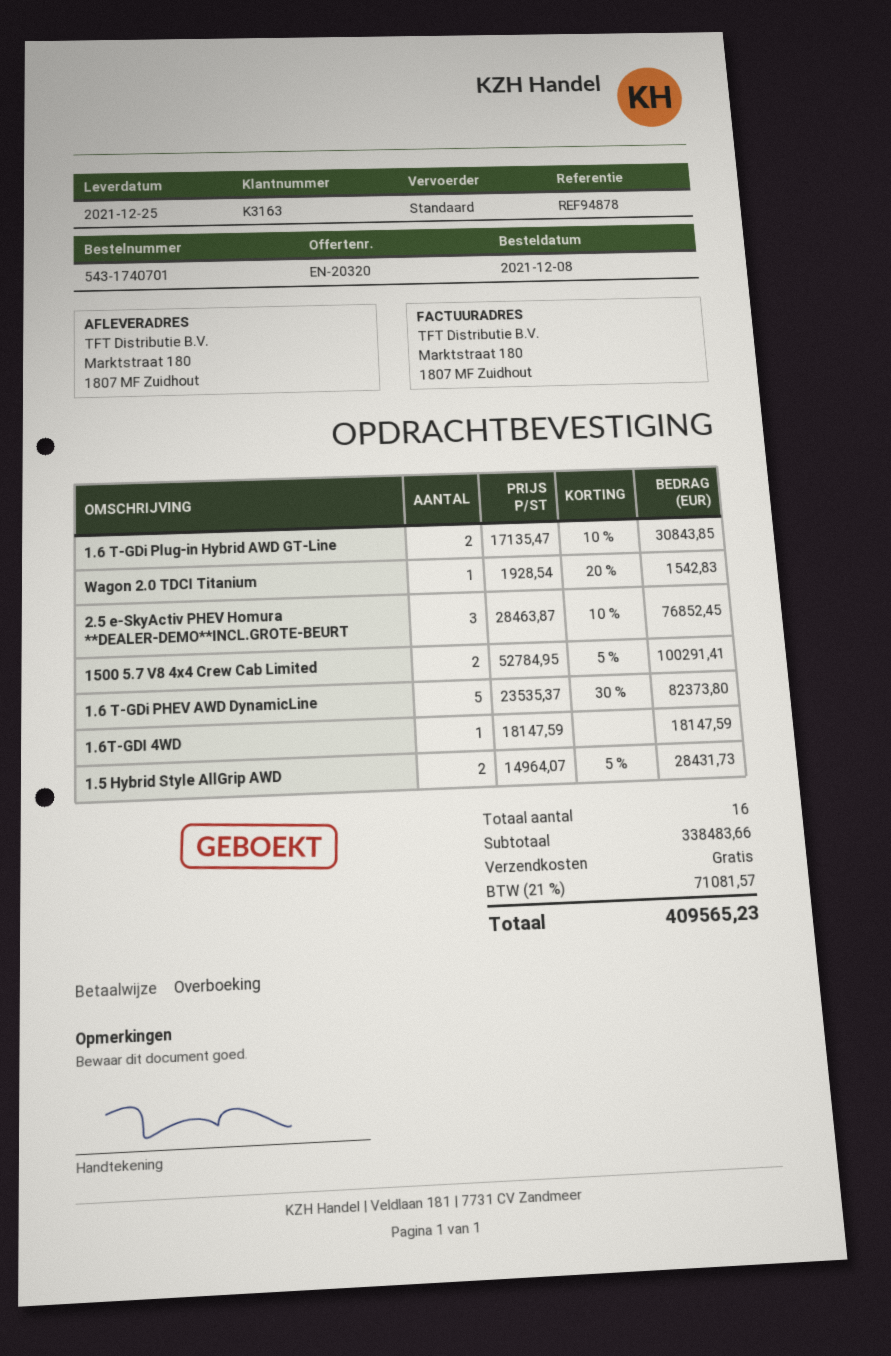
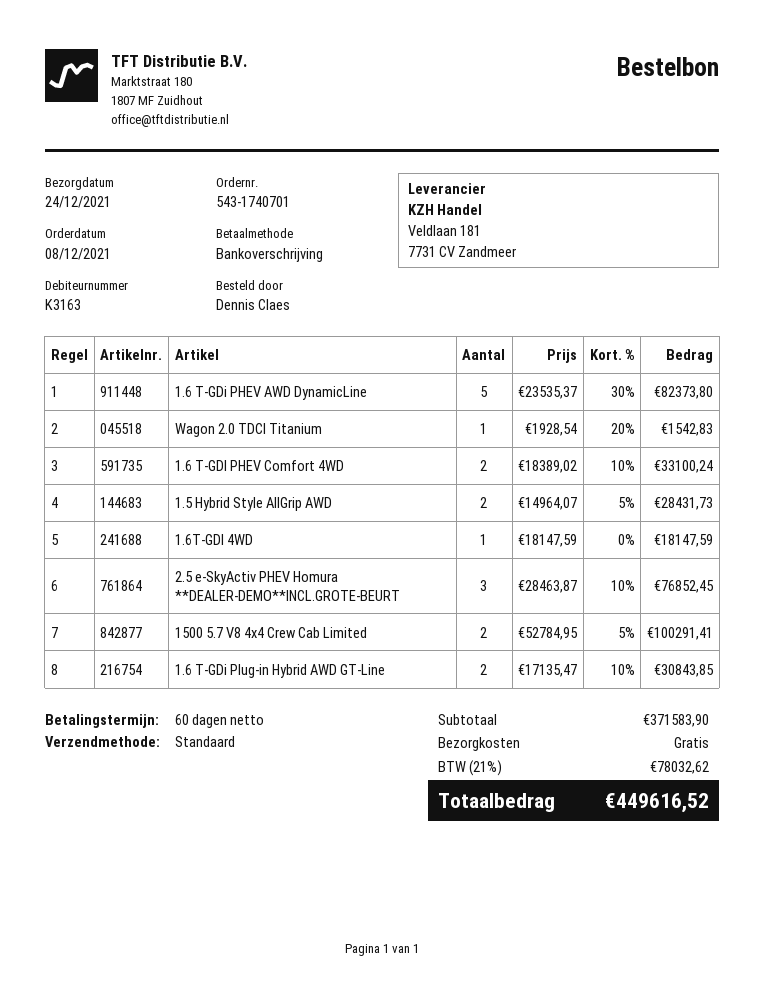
delivery date: 2021-12-25 -> 2021-12-24
1.6 T-GDI PHEV Comfort 4WD: none -> 2 x 18389.02 - 10% = 33100.24
subtotal: 338483.66 -> 371583.90
tax: 21% = 71081.57 -> 21% = 78032.62
total: 409565.23 -> 449616.52

